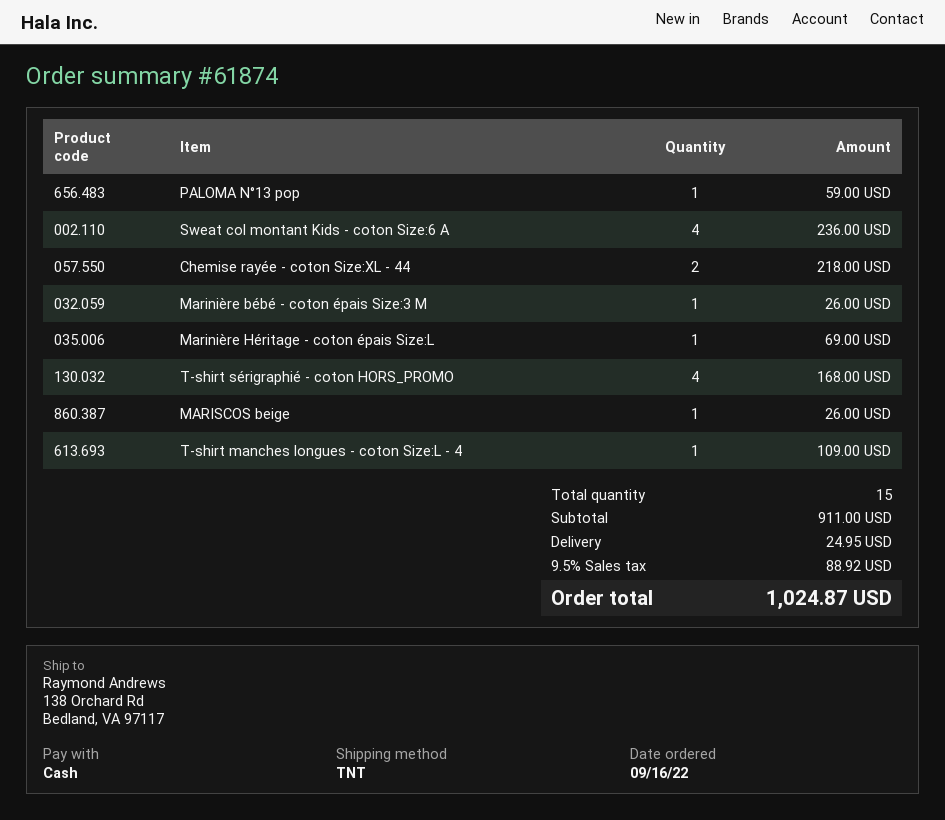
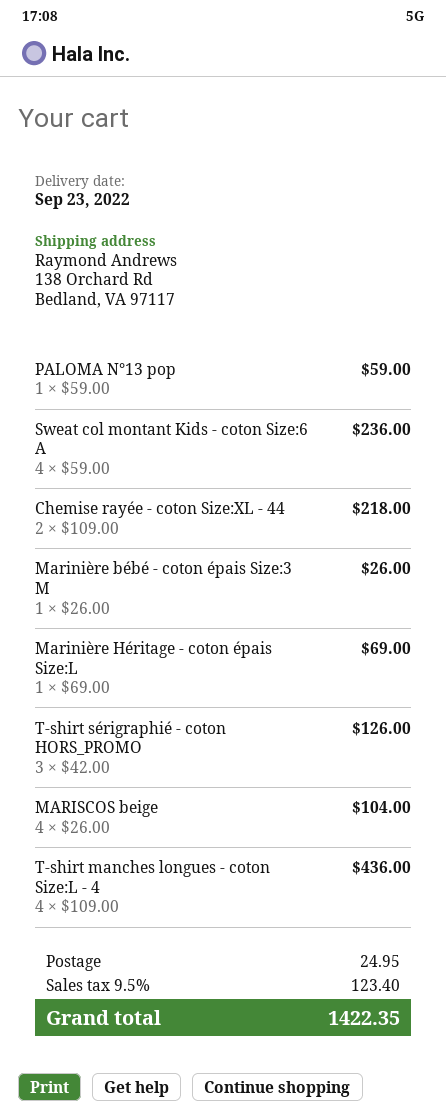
T-shirt sérigraphié - coton HORS_PROMO: 4 for 168.00 -> 3 for 126.00
MARISCOS beige: 1 for 26.00 -> 4 for 104.00
T-shirt manches longues - coton Size:L - 4: 1 for 109.00 -> 4 for 436.00
tax: 9.5% = 88.92 -> 9.5% = 123.40
total: 1024.87 -> 1422.35

